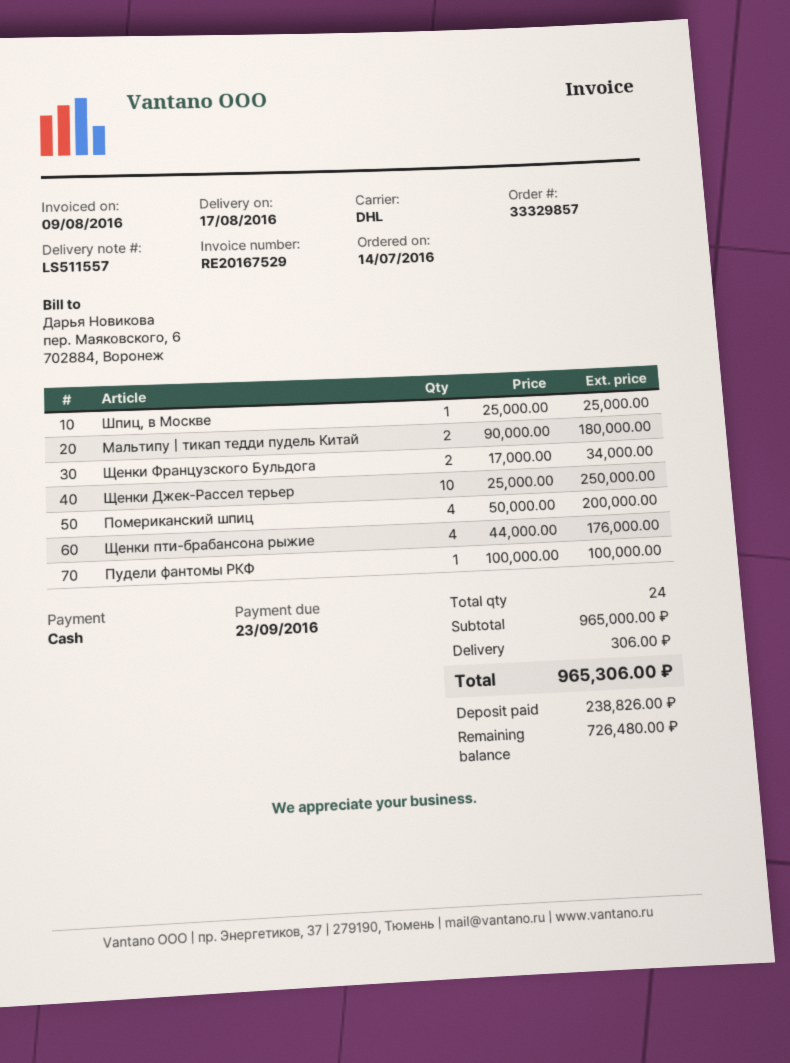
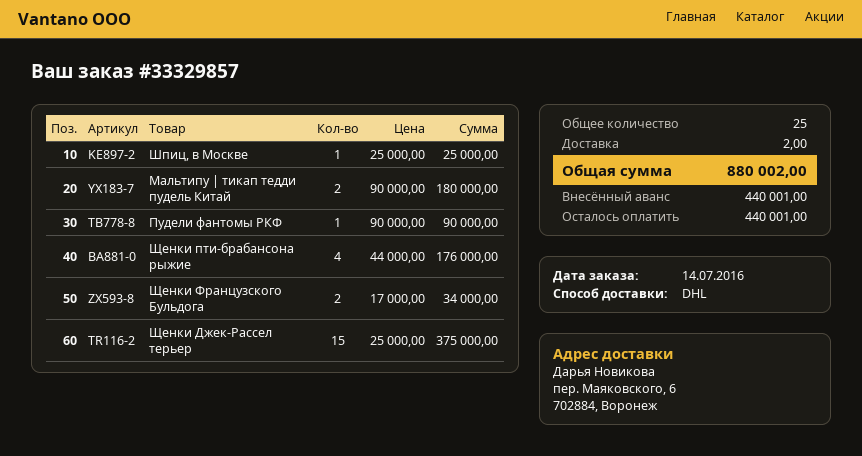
Щенки Джек-Рассел терьер: 10 x 25000.00 = 250000.00 -> 15 x 25000.00 = 375000.00
Помериканский шпиц: 4 x 50000.00 = 200000.00 -> none
Пудели фантомы РКФ: 1 x 100000.00 = 100000.00 -> 1 x 90000.00 = 90000.00
total quantity: 24 -> 25
shipping: 306.00 -> 2.00
total: 965306.00 -> 880002.00
deposit: 238826.00 -> 440001.00
balance: 726480.00 -> 440001.00

